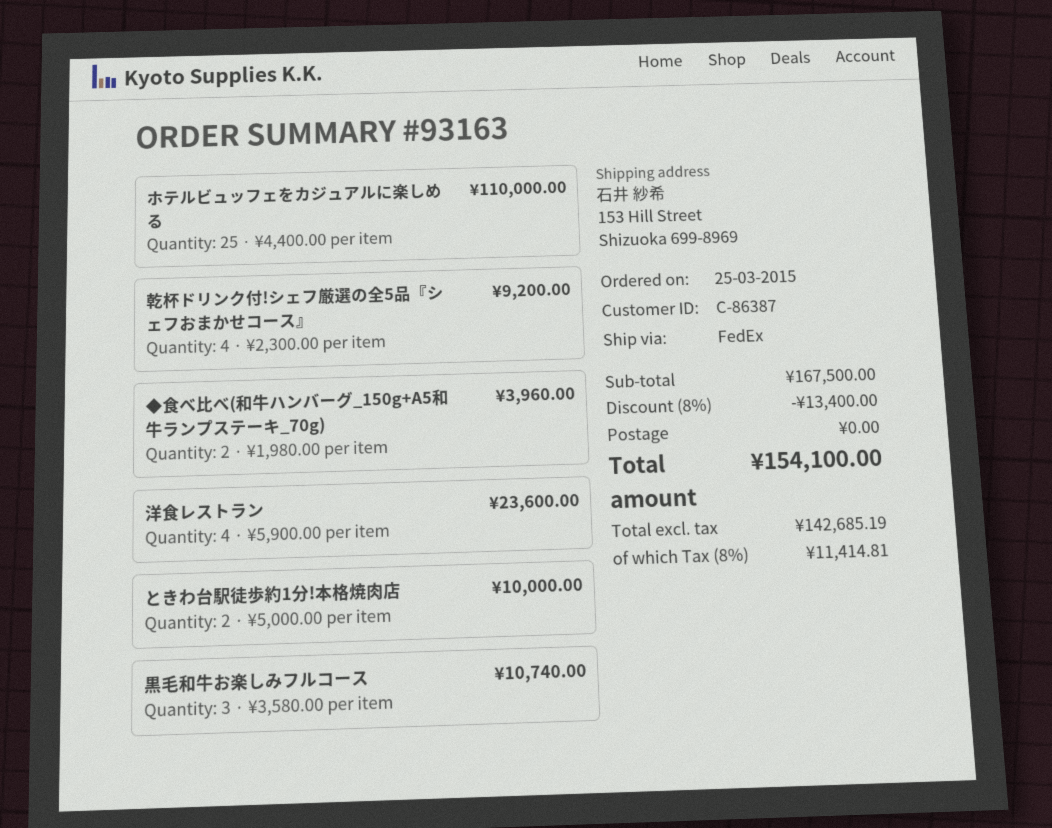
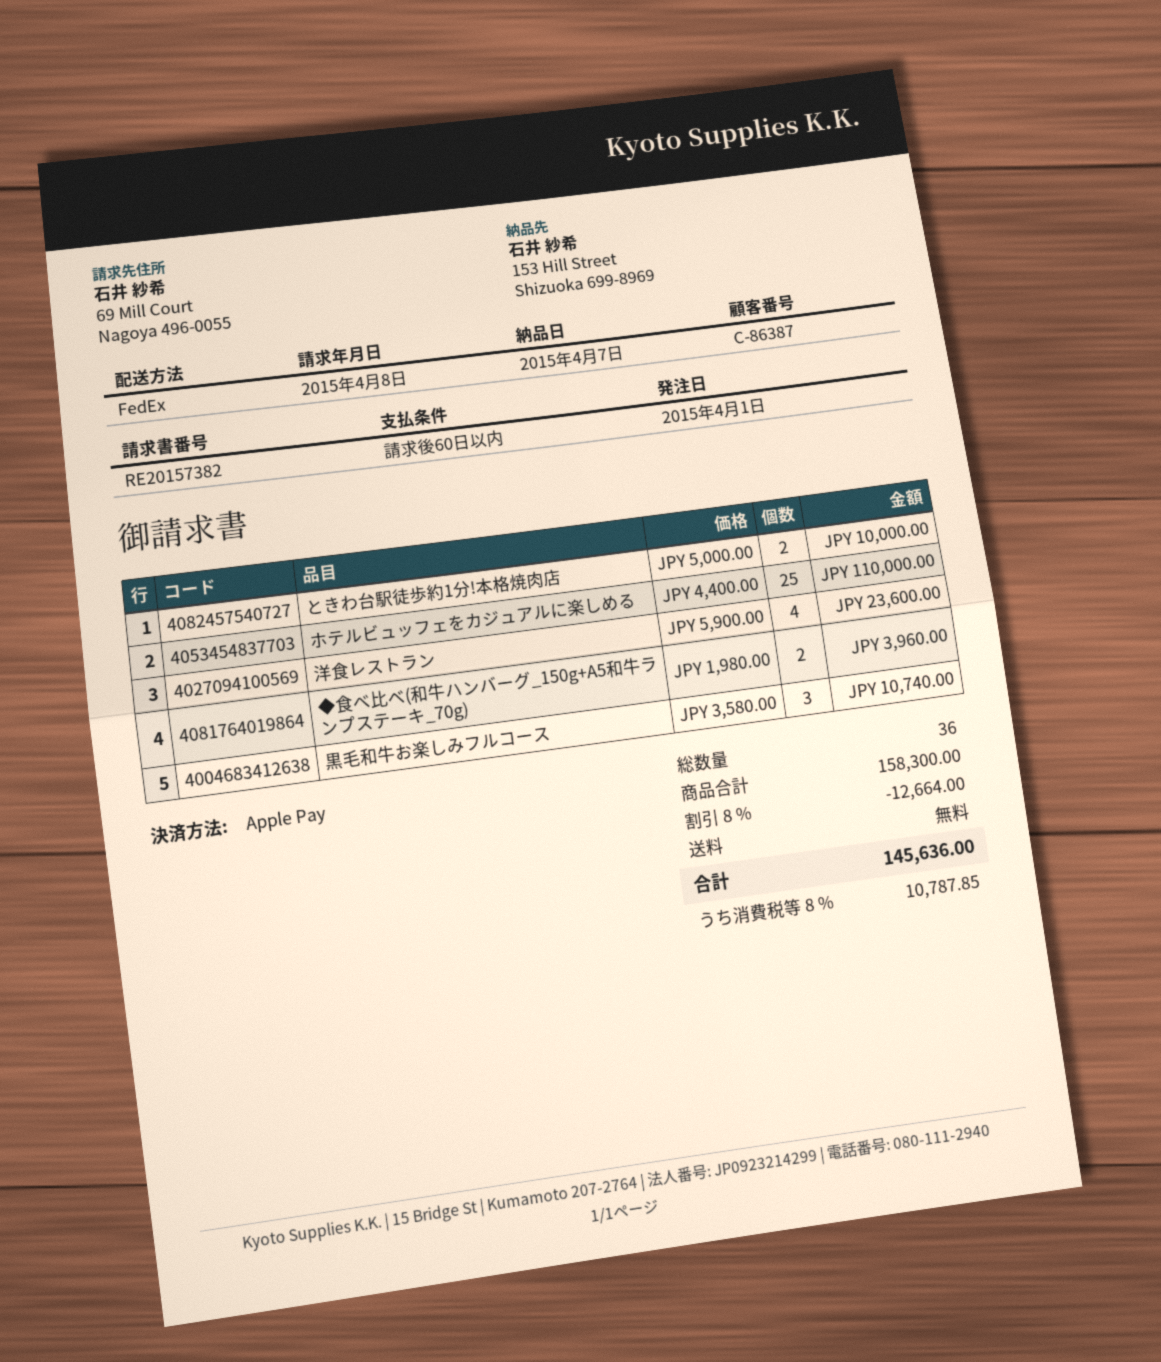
order date: 2015-03-25 -> 2015-04-01
乾杯ドリンク付!シェフ厳選の全5品『シェフおまかせコース』: 4 x 2300.00 = 9200.00 -> none
subtotal: 167500.00 -> 158300.00
discount: 8% = 13400.00 -> 8% = 12664.00
tax: 8% = 11414.81 -> 8% = 10787.85
total: 154100.00 -> 145636.00

